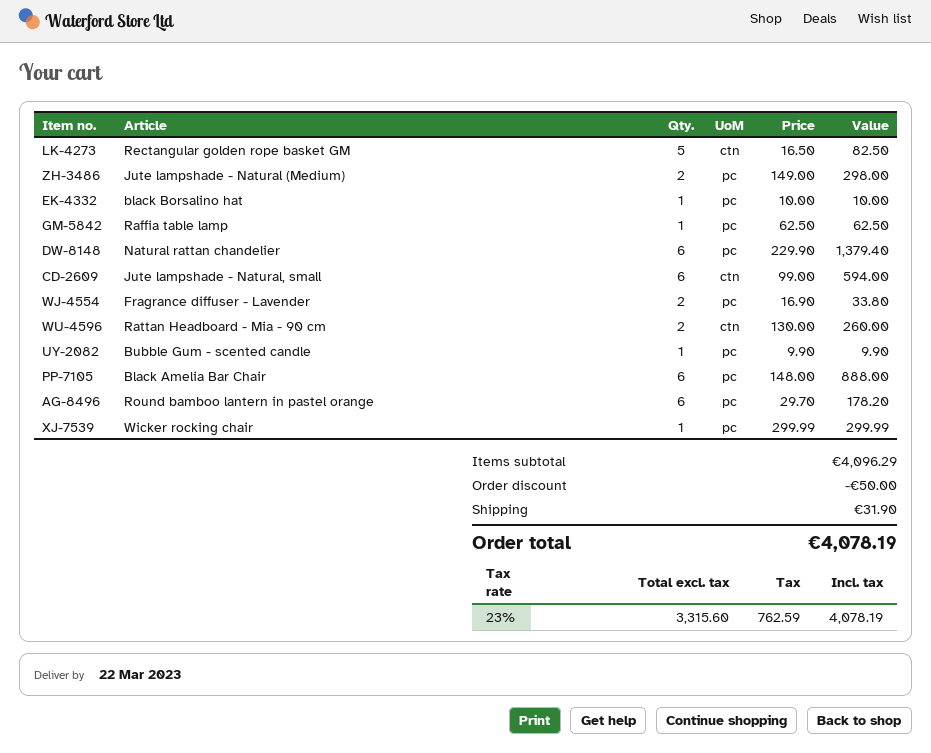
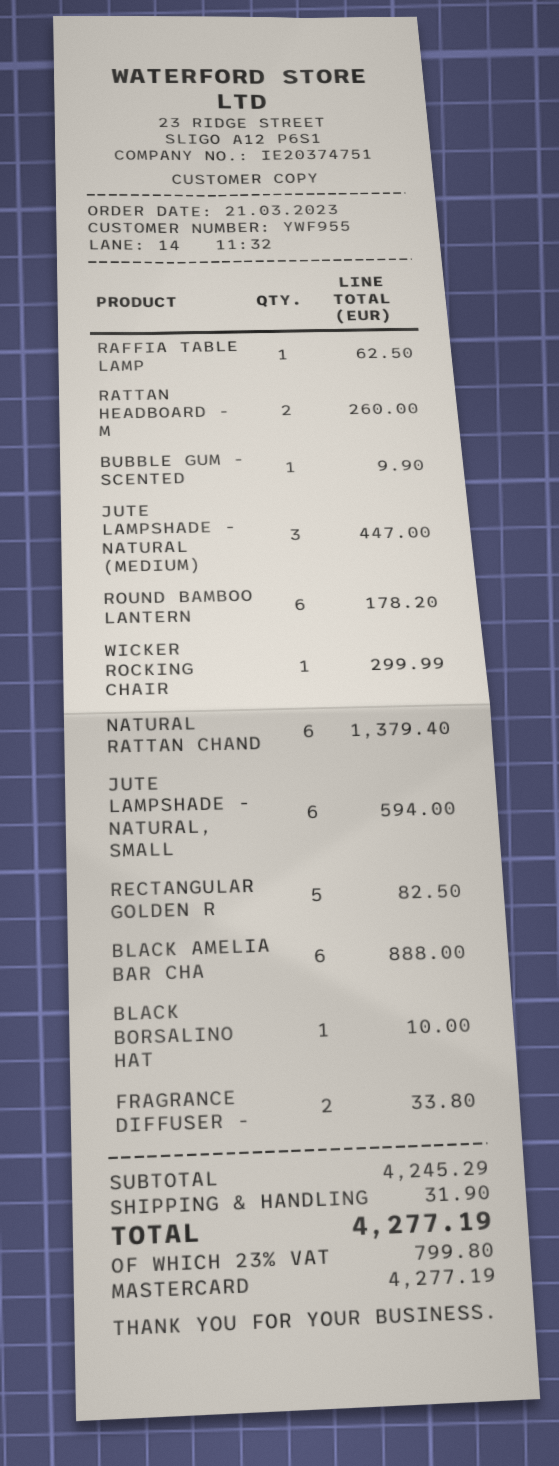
Jute lampshade - Natural (Medium): 2 for 298.00 -> 3 for 447.00
subtotal: 4096.29 -> 4245.29
discount: 50.00 -> none
tax: 23% = 762.59 -> 23% = 799.80
total: 4078.19 -> 4277.19

